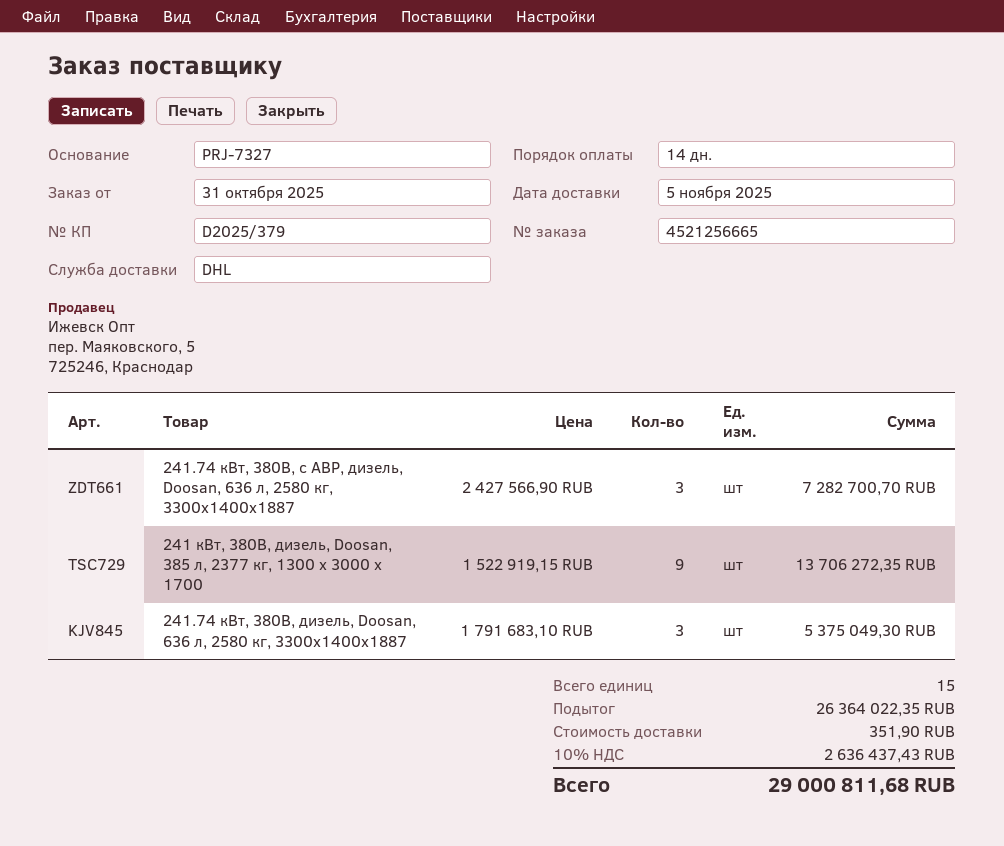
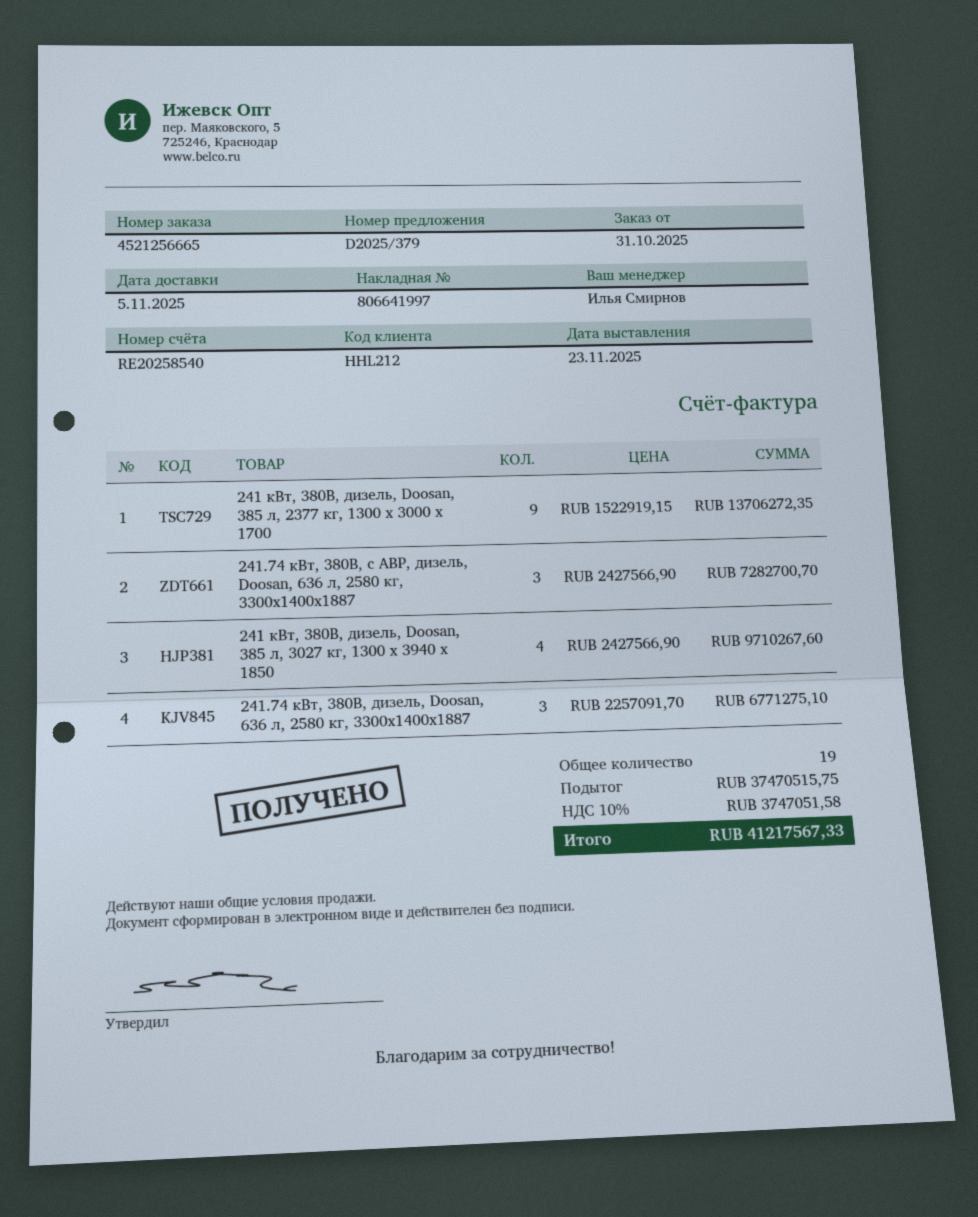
241.74 кВт, 380В, дизель, Doosan, 636 л, 2580 кг, 3300х1400х1887: 3 x 1791683.10 = 5375049.30 -> 3 x 2257091.70 = 6771275.10
241 кВт, 380В, дизель, Doosan, 385 л, 3027 кг, 1300 x 3940 x 1850: none -> 4 x 2427566.90 = 9710267.60
total quantity: 15 -> 19
subtotal: 26364022.35 -> 37470515.75
shipping: 351.90 -> none
tax: 10% = 2636437.43 -> 10% = 3747051.58
total: 29000811.68 -> 41217567.33

